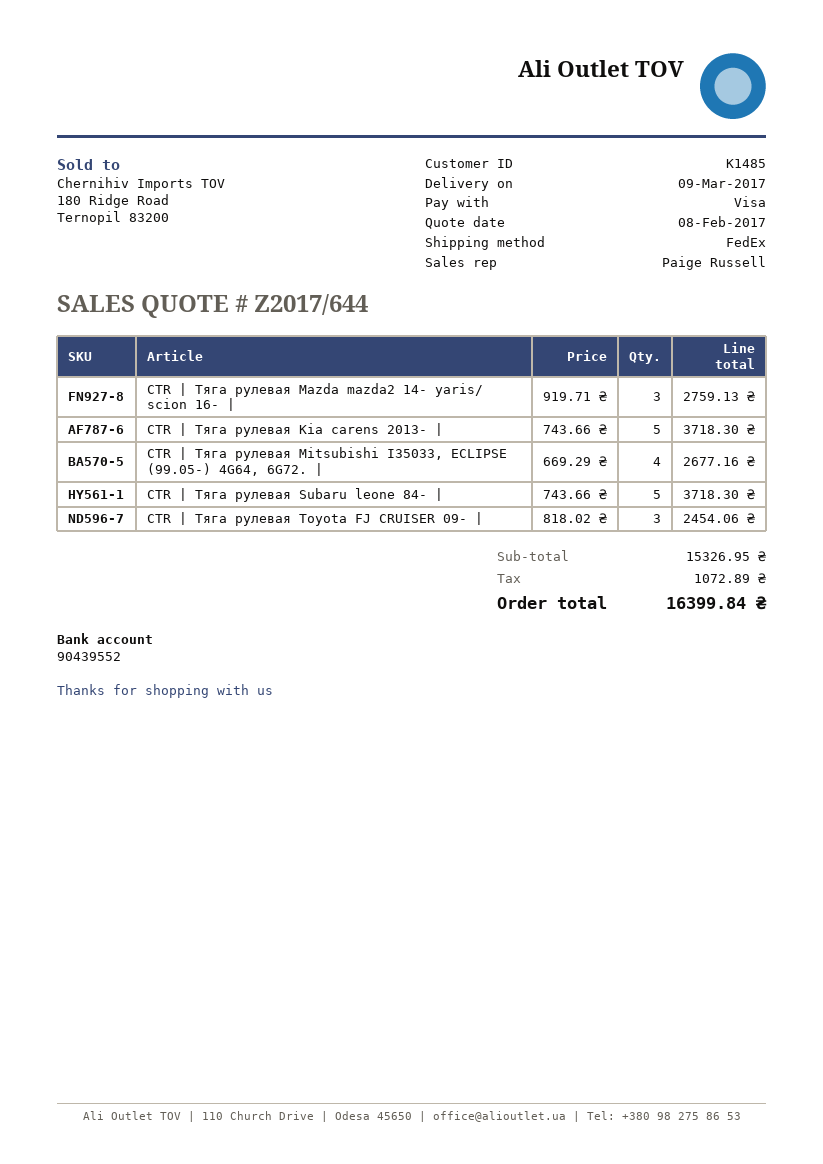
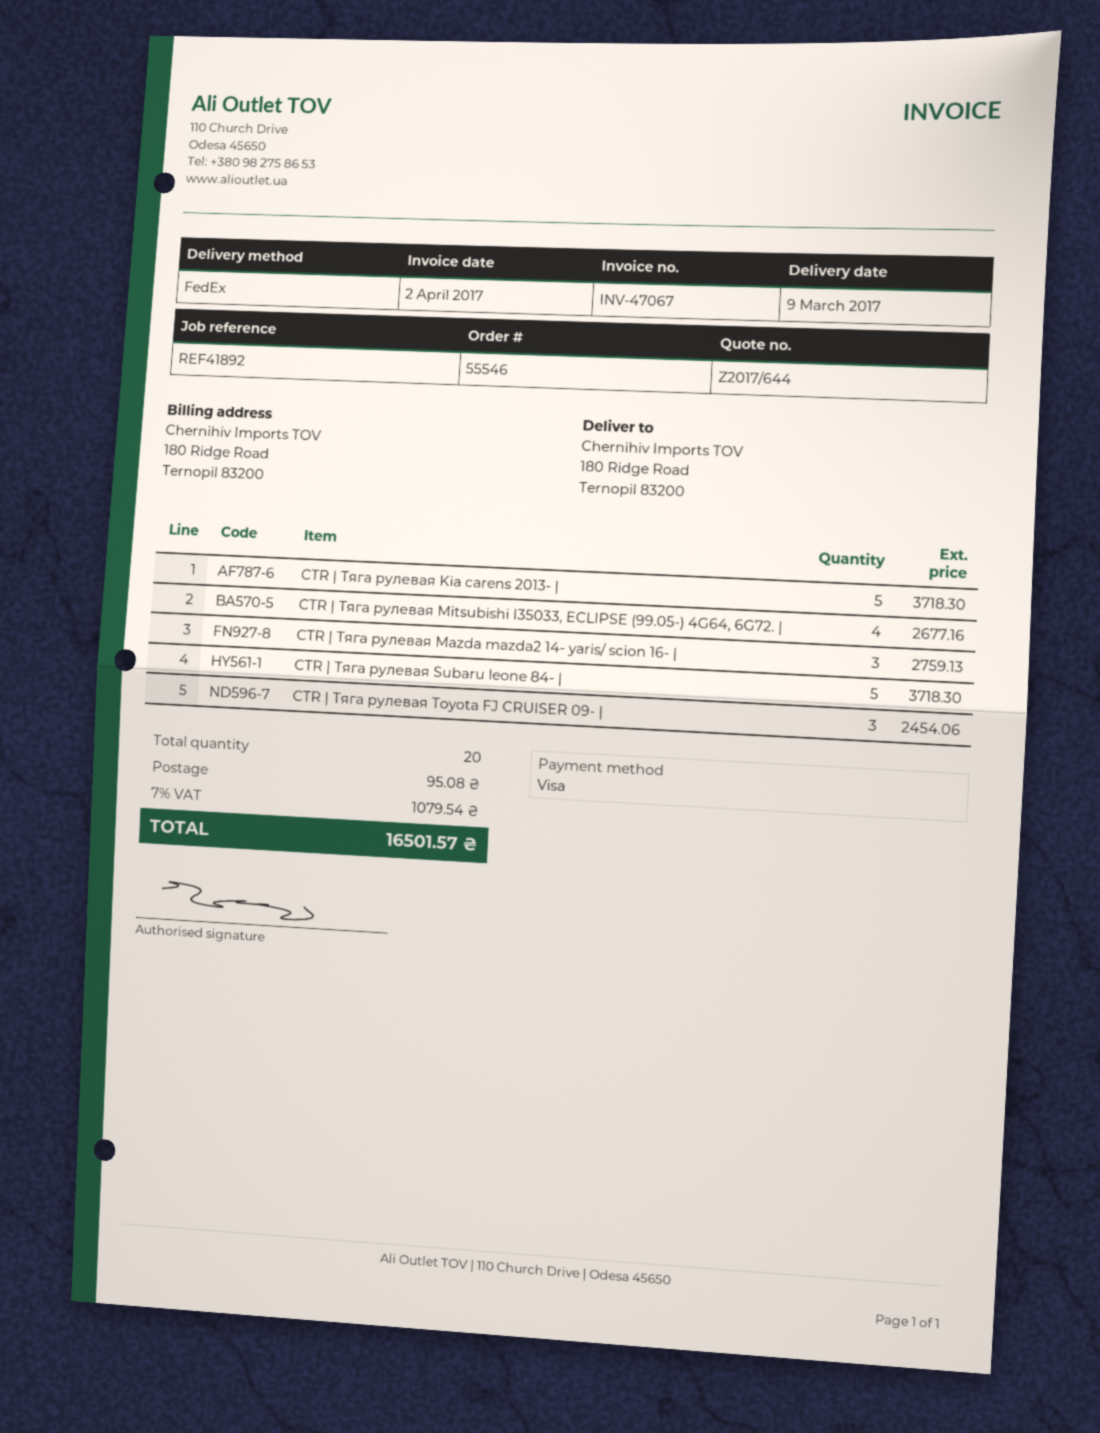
shipping: none -> 95.08
tax: 1072.89 -> 1079.54
total: 16399.84 -> 16501.57

